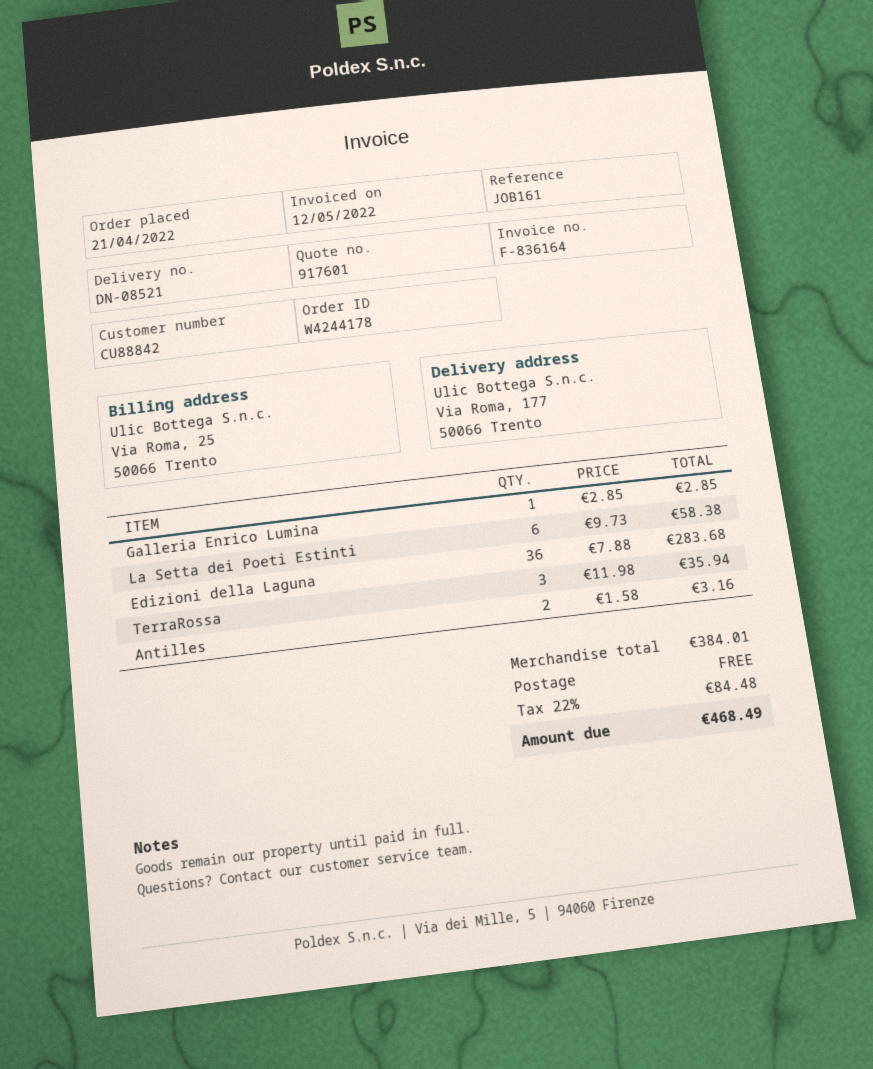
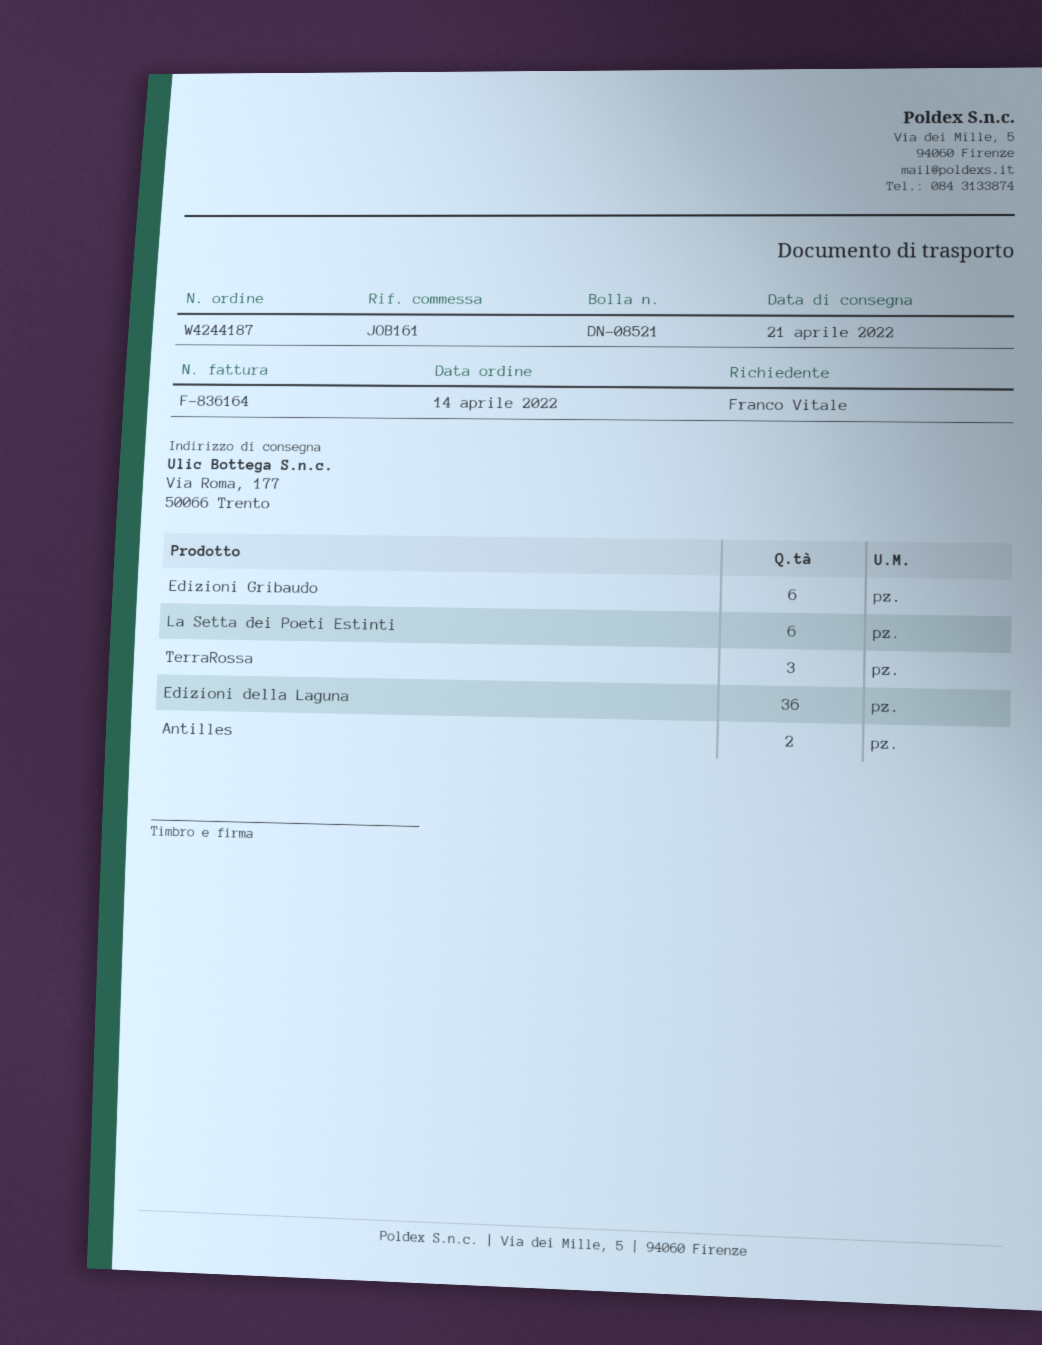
order number: W4244178 -> W4244187
order date: 2022-04-21 -> 2022-04-14
Galleria Enrico Lumina: 1 -> none
Edizioni Gribaudo: none -> 6

